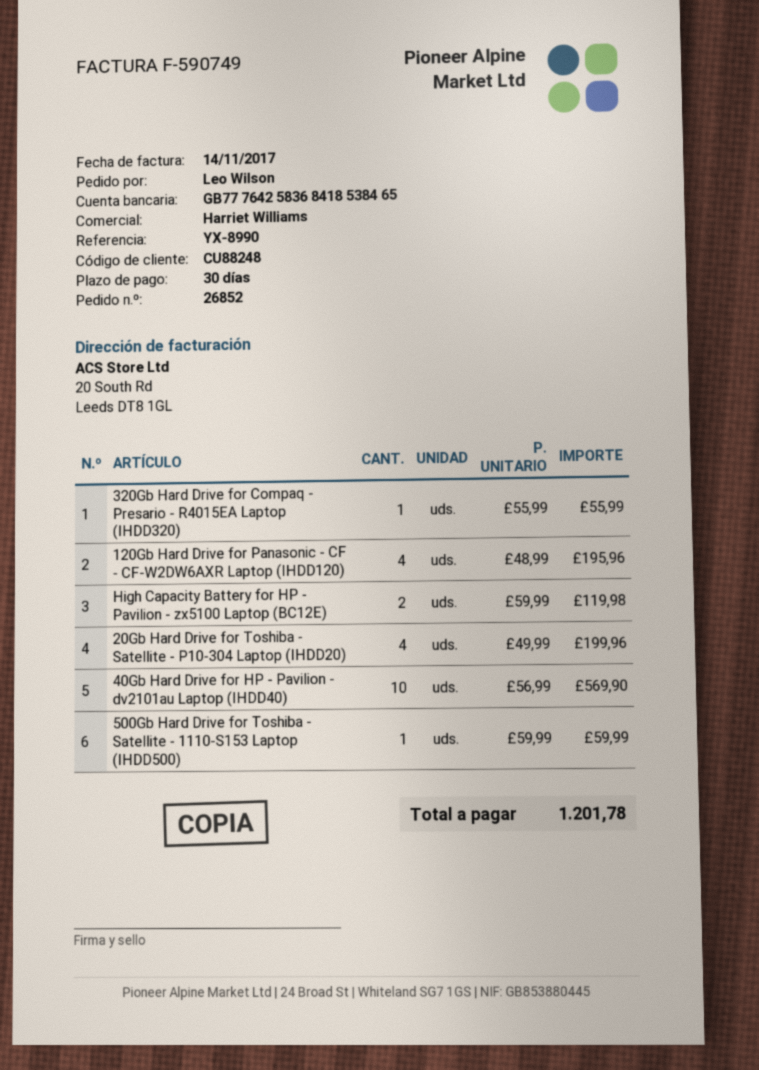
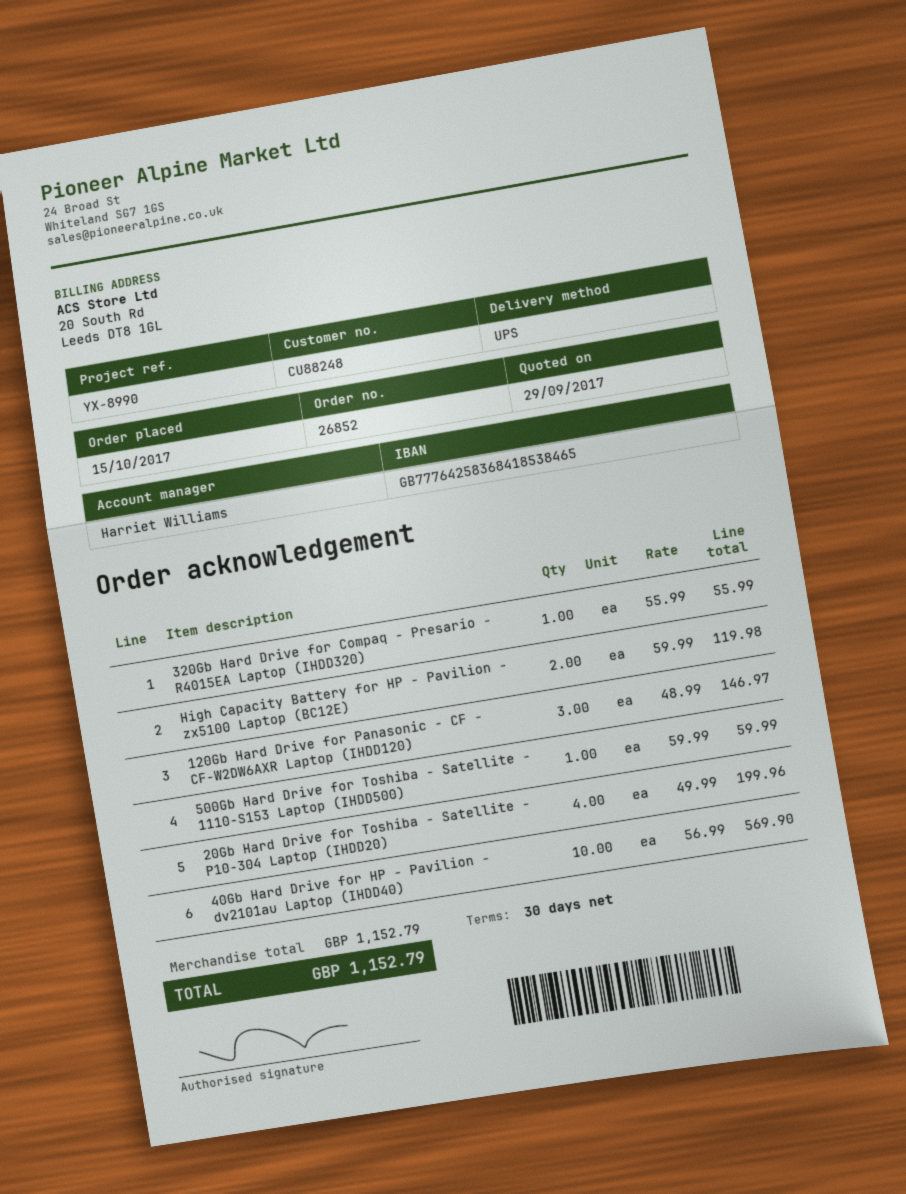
120Gb Hard Drive for Panasonic - CF - CF-W2DW6AXR Laptop (IHDD120): 4 x 48.99 = 195.96 -> 3 x 48.99 = 146.97
total: 1201.78 -> 1152.79

